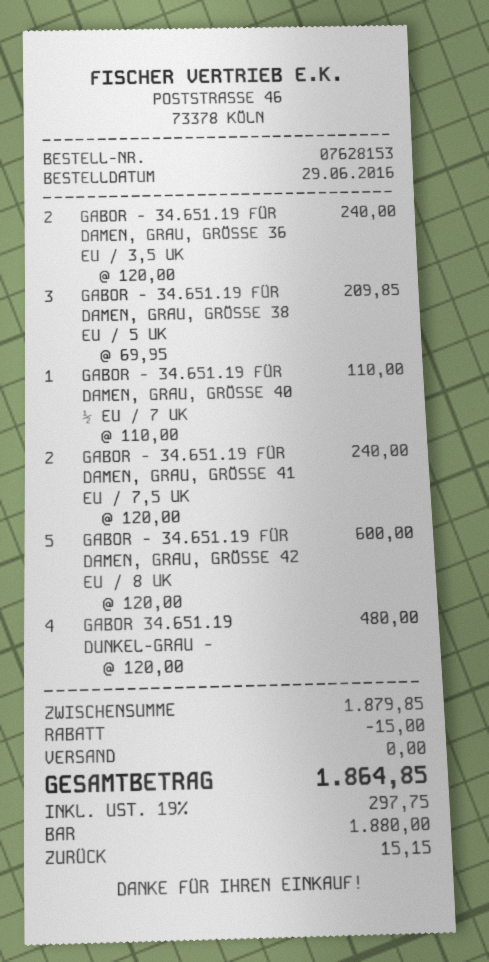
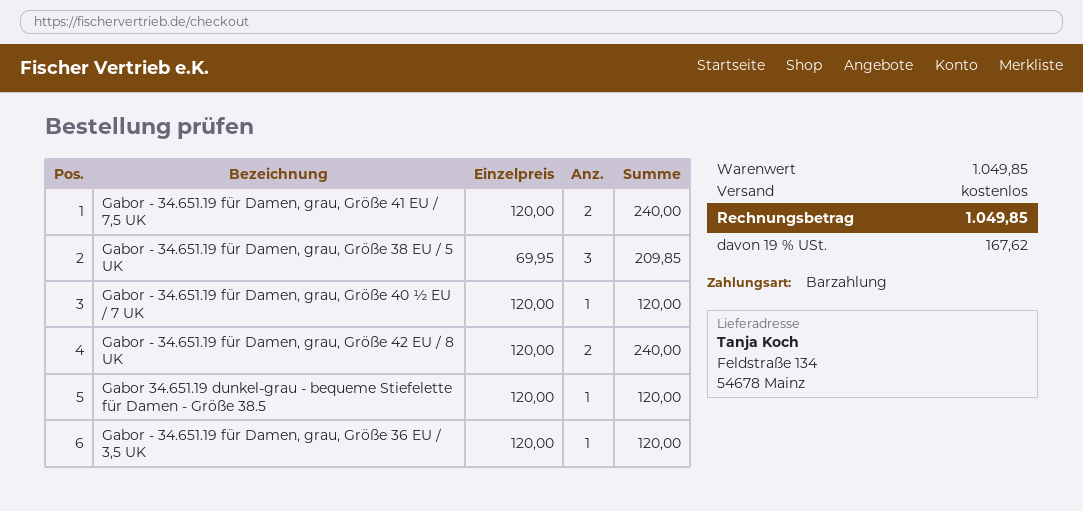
GABOR - 34.651.19 FÜR DAMEN, GRAU, GRÖSSE 36 EU / 3,5 UK: 2 x 120.00 = 240.00 -> 1 x 120.00 = 120.00
GABOR - 34.651.19 FÜR DAMEN, GRAU, GRÖSSE 40 ½ EU / 7 UK: 1 x 110.00 = 110.00 -> 1 x 120.00 = 120.00
GABOR - 34.651.19 FÜR DAMEN, GRAU, GRÖSSE 42 EU / 8 UK: 5 x 120.00 = 600.00 -> 2 x 120.00 = 240.00
GABOR 34.651.19 DUNKEL-GRAU -: 4 x 120.00 = 480.00 -> 1 x 120.00 = 120.00
subtotal: 1879.85 -> 1049.85
discount: 15.00 -> none
tax: 19% = 297.75 -> 19% = 167.62
total: 1864.85 -> 1049.85

